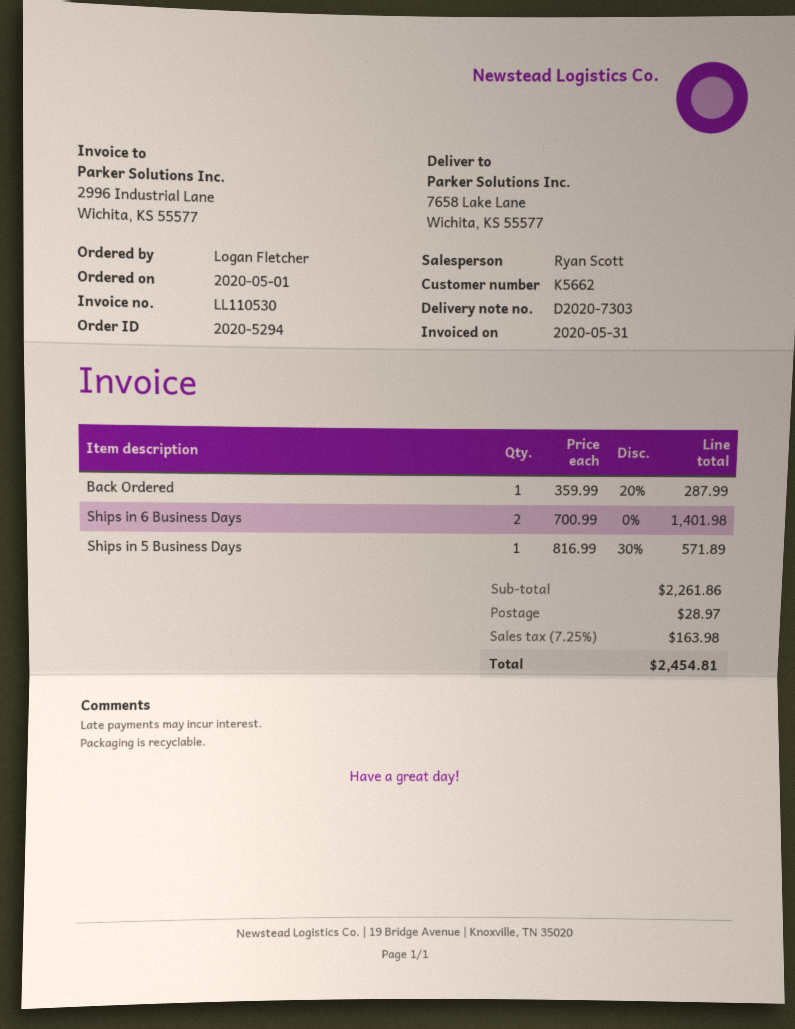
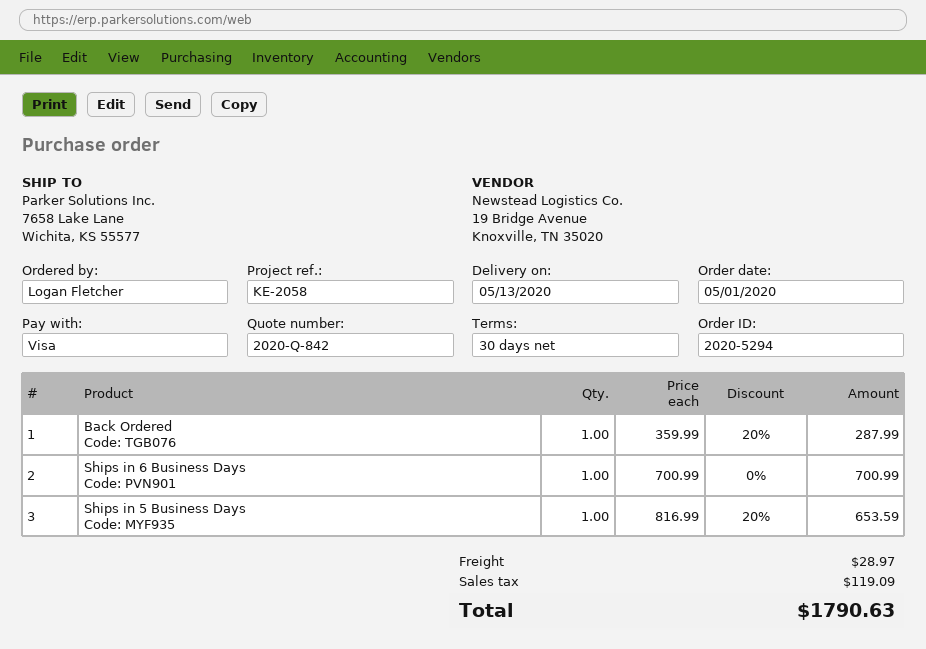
Ships in 6 Business Days: 2 x 700.99 = 1401.98 -> 1 x 700.99 = 700.99
Ships in 5 Business Days: 1 x 816.99 - 30% = 571.89 -> 1 x 816.99 - 20% = 653.59
tax: 163.98 -> 119.09
total: 2454.81 -> 1790.63

